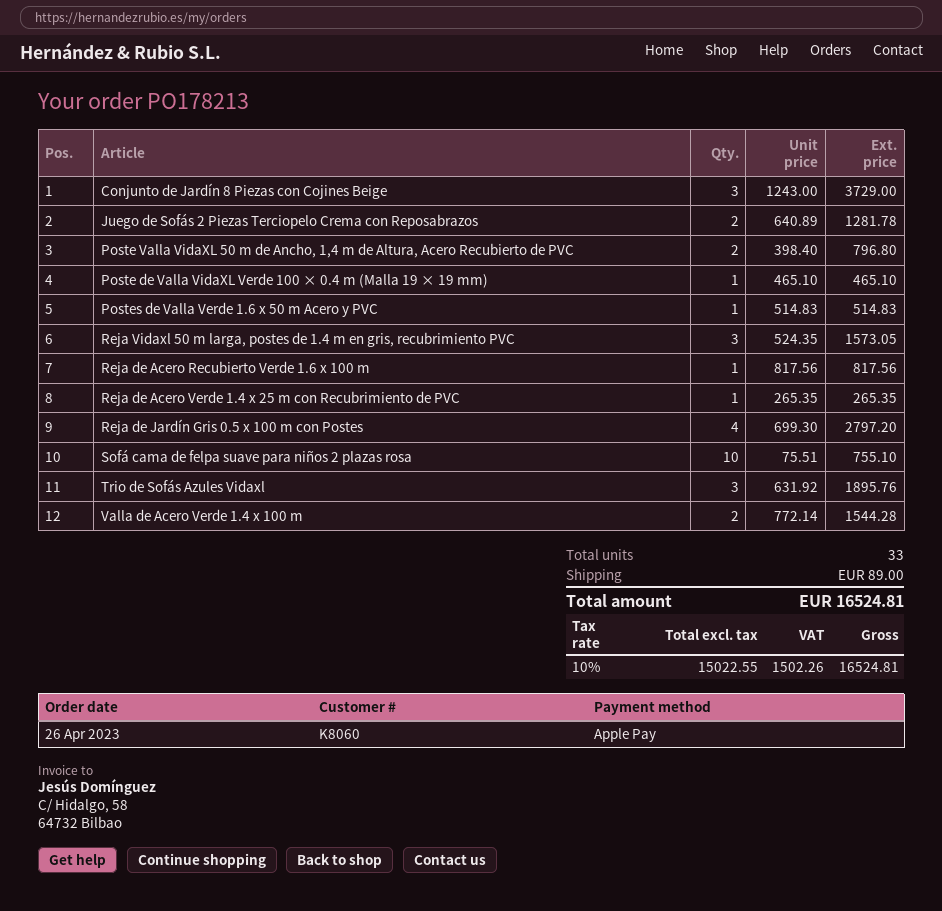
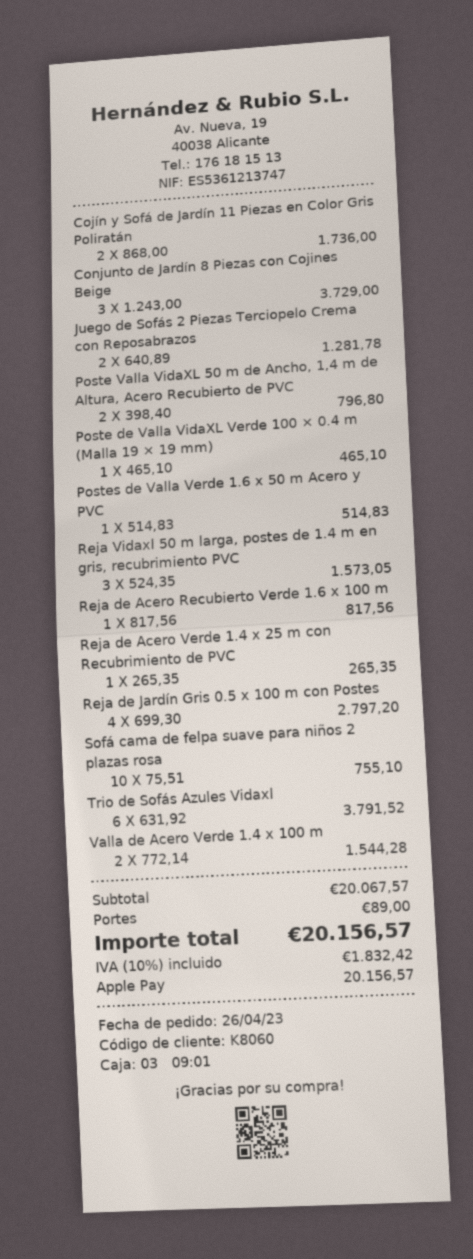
Trio de Sofás Azules Vidaxl: 3 x 631.92 = 1895.76 -> 6 x 631.92 = 3791.52
Cojín y Sofá de Jardín 11 Piezas en Color Gris Poliratán: none -> 2 x 868.00 = 1736.00
tax: 10% = 1502.26 -> 10% = 1832.42
total: 16524.81 -> 20156.57

